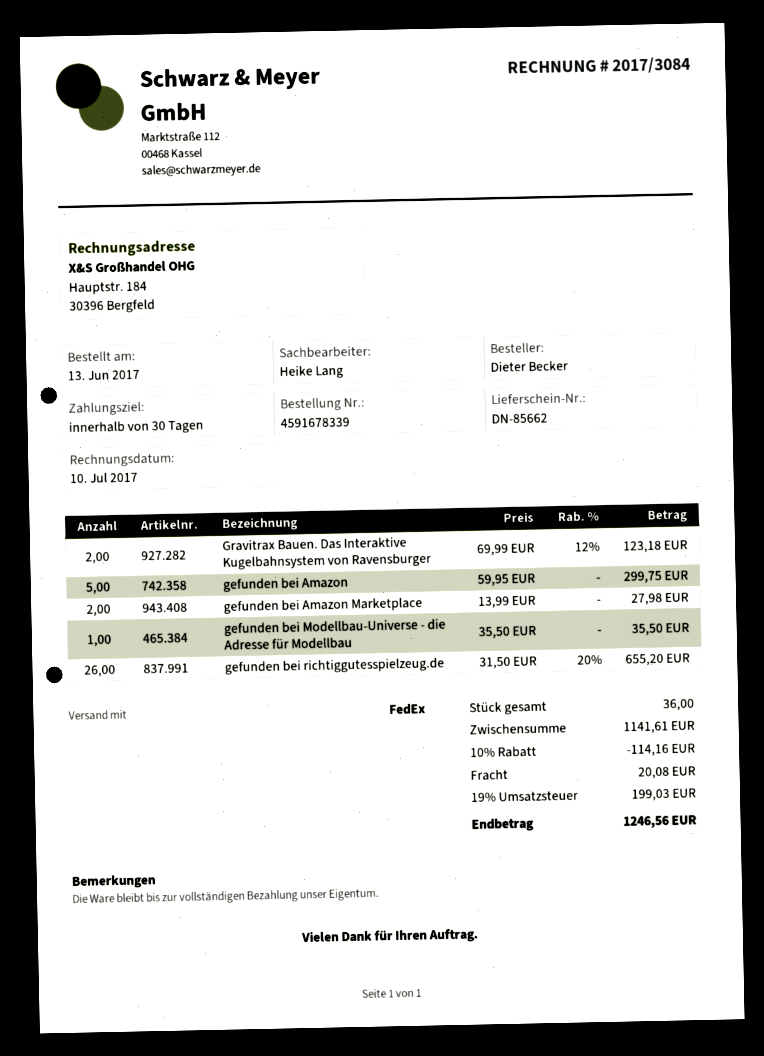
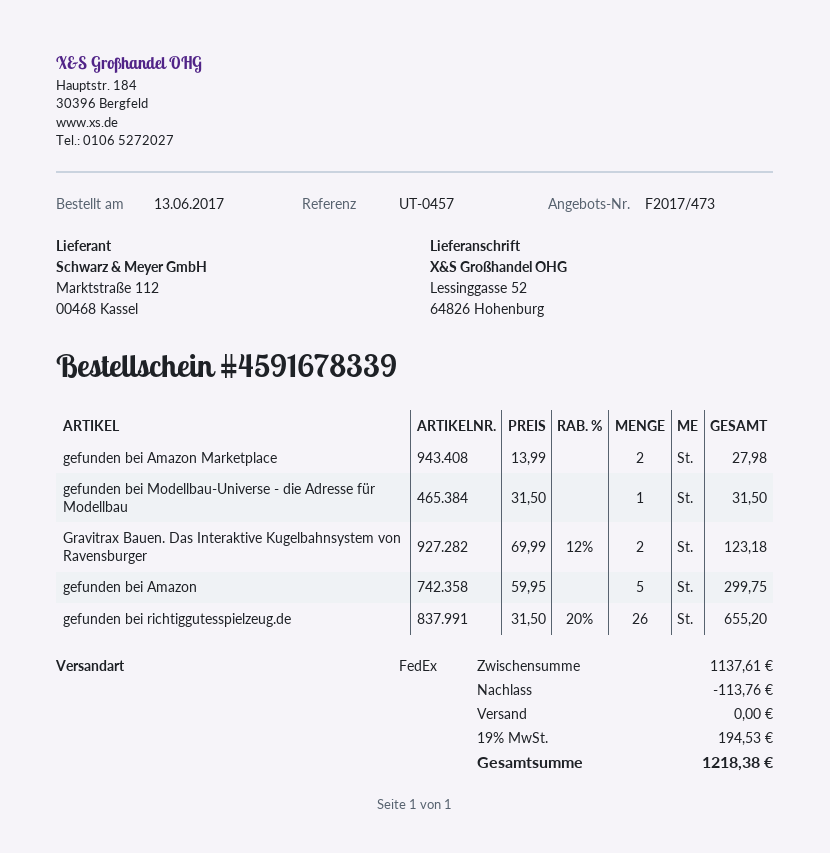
gefunden bei Modellbau-Universe - die Adresse für Modellbau: 1 x 35.50 = 35.50 -> 1 x 31.50 = 31.50
subtotal: 1141.61 -> 1137.61
discount: 114.16 -> 113.76
shipping: 20.08 -> 0.00
tax: 19% = 199.03 -> 19% = 194.53
total: 1246.56 -> 1218.38

